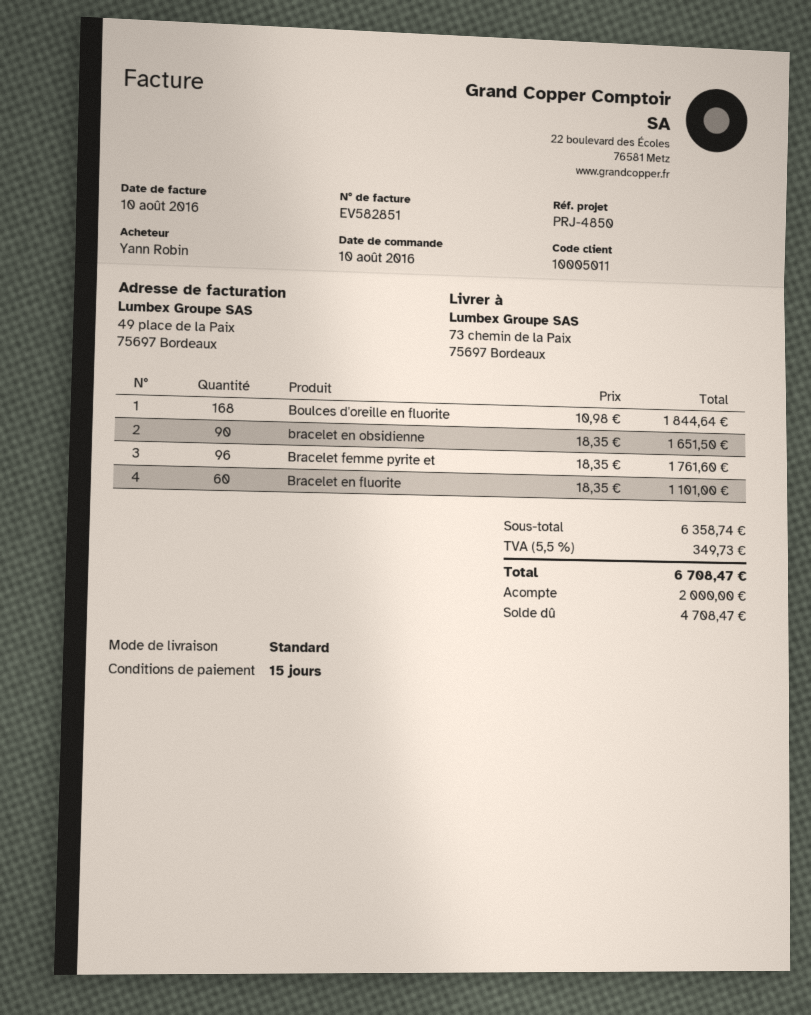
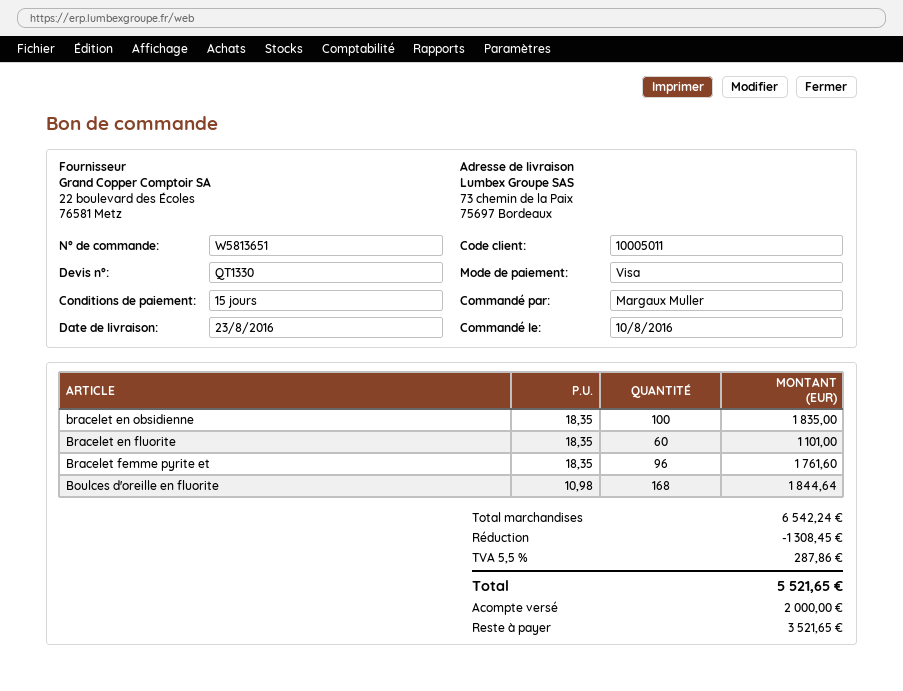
ordered by: Yann Robin -> Margaux Muller
bracelet en obsidienne: 90 x 18.35 = 1651.50 -> 100 x 18.35 = 1835.00
subtotal: 6358.74 -> 6542.24
discount: none -> 1308.45
tax: 5.5% = 349.73 -> 5.5% = 287.86
total: 6708.47 -> 5521.65
balance: 4708.47 -> 3521.65

